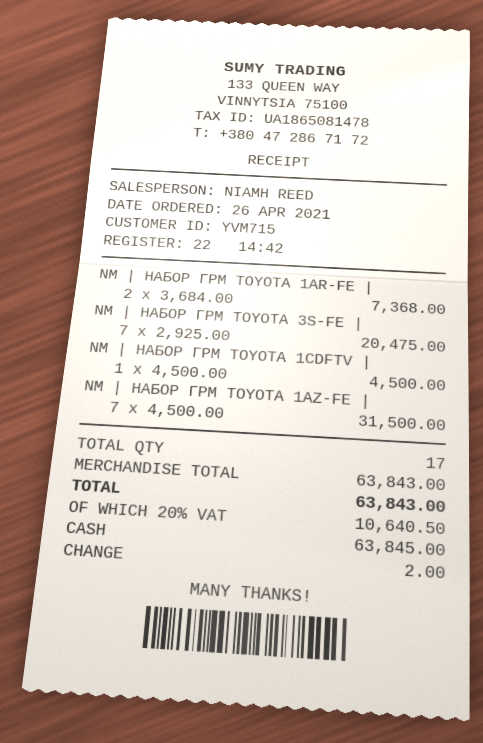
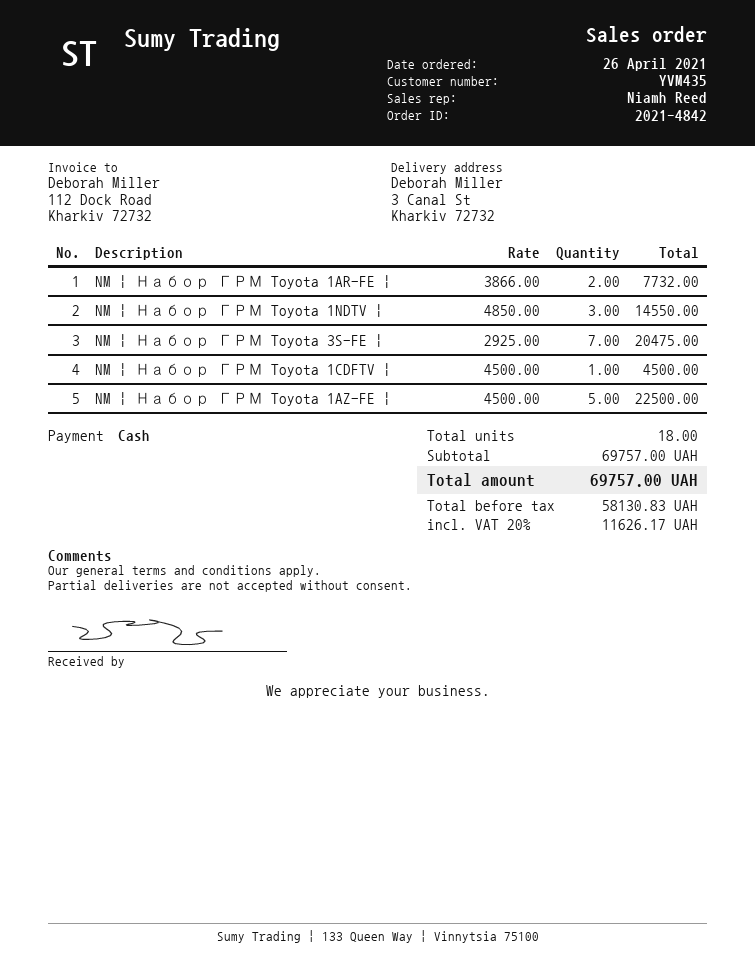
customer number: YVM715 -> YVM435
NM | НАБОР ГРМ TOYOTA 1AR-FE |: 2 x 3684.00 = 7368.00 -> 2 x 3866.00 = 7732.00
NM | НАБОР ГРМ TOYOTA 1AZ-FE |: 7 x 4500.00 = 31500.00 -> 5 x 4500.00 = 22500.00
NM | Набор ГРМ Toyota 1NDTV |: none -> 3 x 4850.00 = 14550.00
total quantity: 17 -> 18
subtotal: 63843.00 -> 69757.00
tax: 20% = 10640.50 -> 20% = 11626.17
total: 63843.00 -> 69757.00

